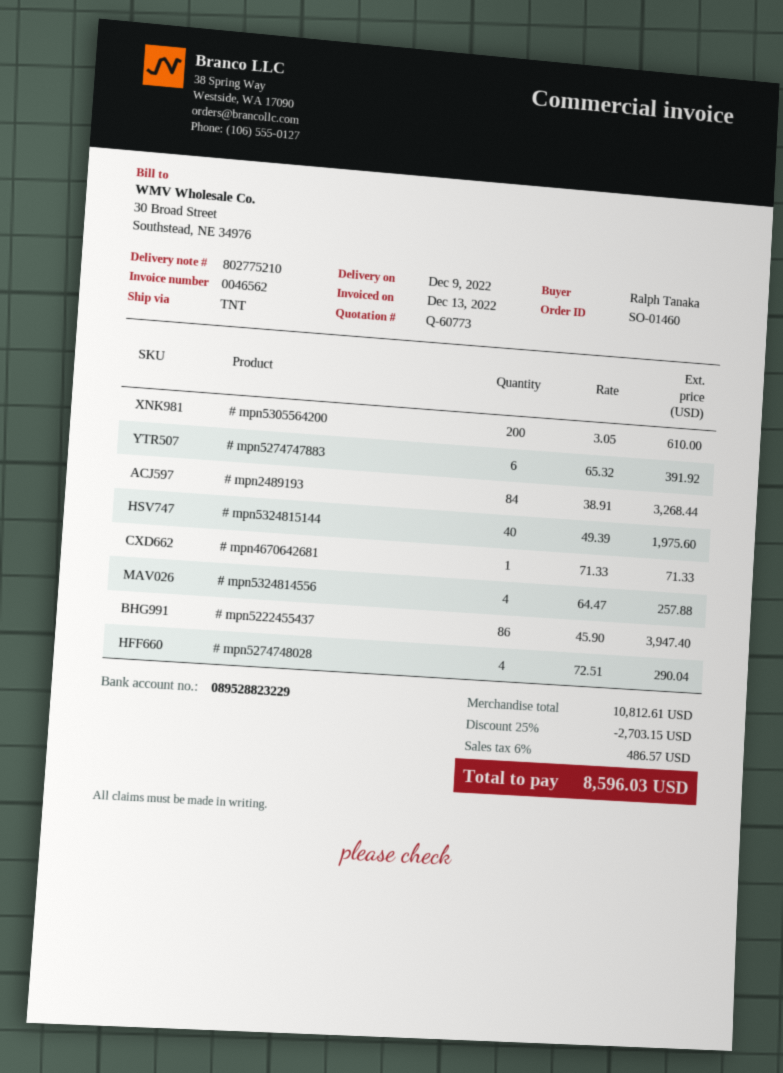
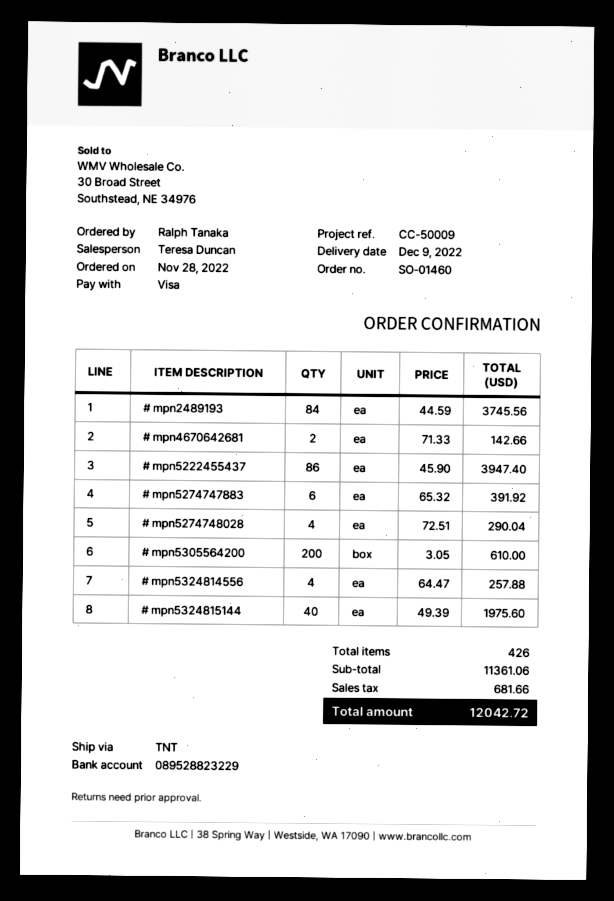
# mpn2489193: 84 x 38.91 = 3268.44 -> 84 x 44.59 = 3745.56
# mpn4670642681: 1 x 71.33 = 71.33 -> 2 x 71.33 = 142.66
subtotal: 10812.61 -> 11361.06
discount: 25% = 2703.15 -> none
tax: 486.57 -> 681.66
total: 8596.03 -> 12042.72

